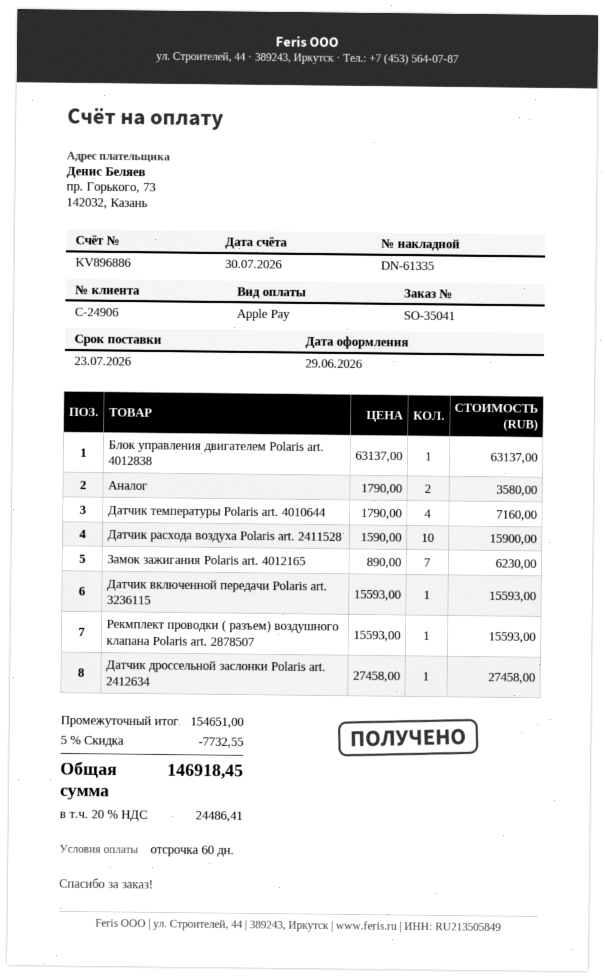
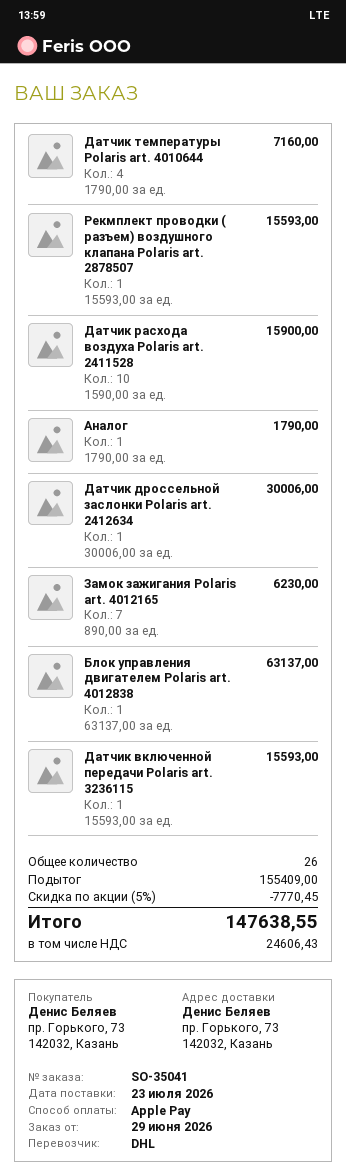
Аналог: 2 x 1790.00 = 3580.00 -> 1 x 1790.00 = 1790.00
Датчик дроссельной заслонки Polaris art. 2412634: 1 x 27458.00 = 27458.00 -> 1 x 30006.00 = 30006.00
subtotal: 154651.00 -> 155409.00
discount: 5% = 7732.55 -> 5% = 7770.45
tax: 24486.41 -> 24606.43
total: 146918.45 -> 147638.55

